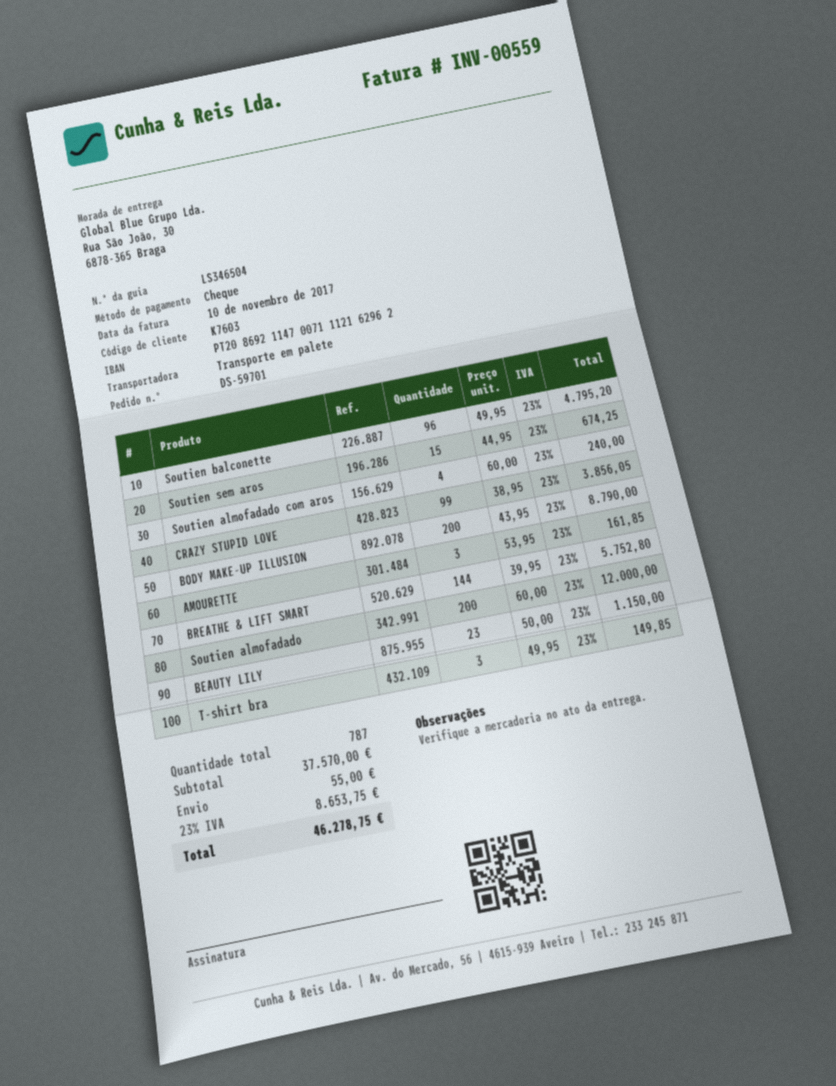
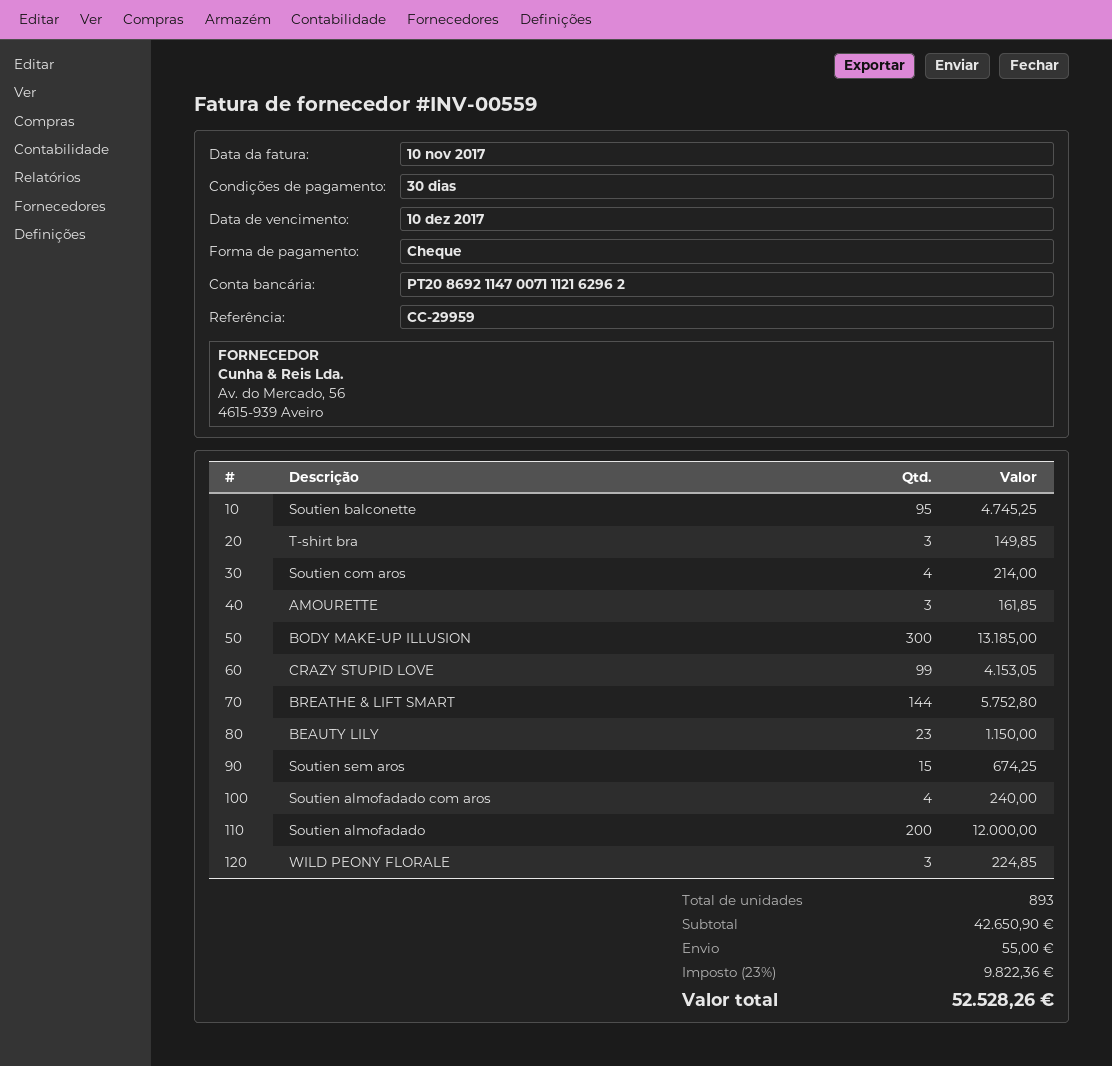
Soutien balconette: 96 for 4795.20 -> 95 for 4745.25
CRAZY STUPID LOVE: 99 for 3856.05 -> 99 for 4153.05
BODY MAKE-UP ILLUSION: 200 for 8790.00 -> 300 for 13185.00
Soutien com aros: none -> 4 for 214.00
WILD PEONY FLORALE: none -> 3 for 224.85
total quantity: 787 -> 893
subtotal: 37570.00 -> 42650.90
tax: 23% = 8653.75 -> 23% = 9822.36
total: 46278.75 -> 52528.26

